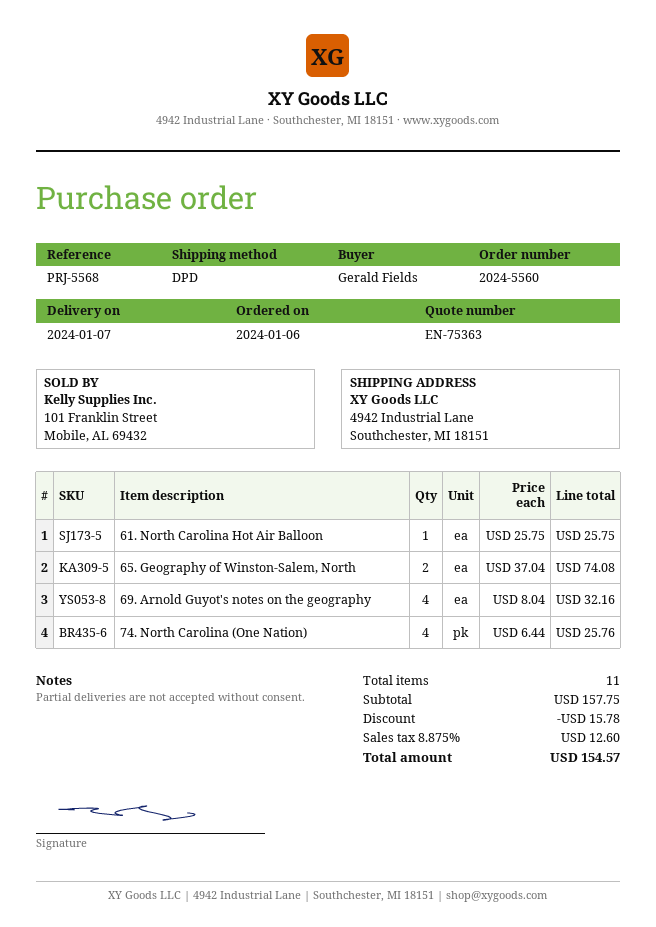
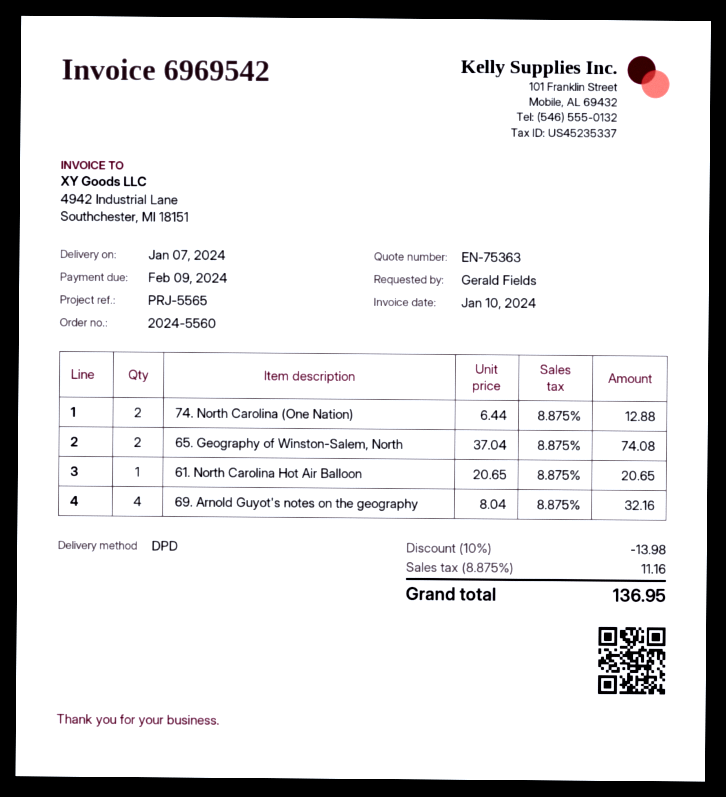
reference: PRJ-5568 -> PRJ-5565
61. North Carolina Hot Air Balloon: 1 x 25.75 = 25.75 -> 1 x 20.65 = 20.65
74. North Carolina (One Nation): 4 x 6.44 = 25.76 -> 2 x 6.44 = 12.88
discount: 15.78 -> 13.98
tax: 8.875% = 12.60 -> 8.875% = 11.16
total: 154.57 -> 136.95

